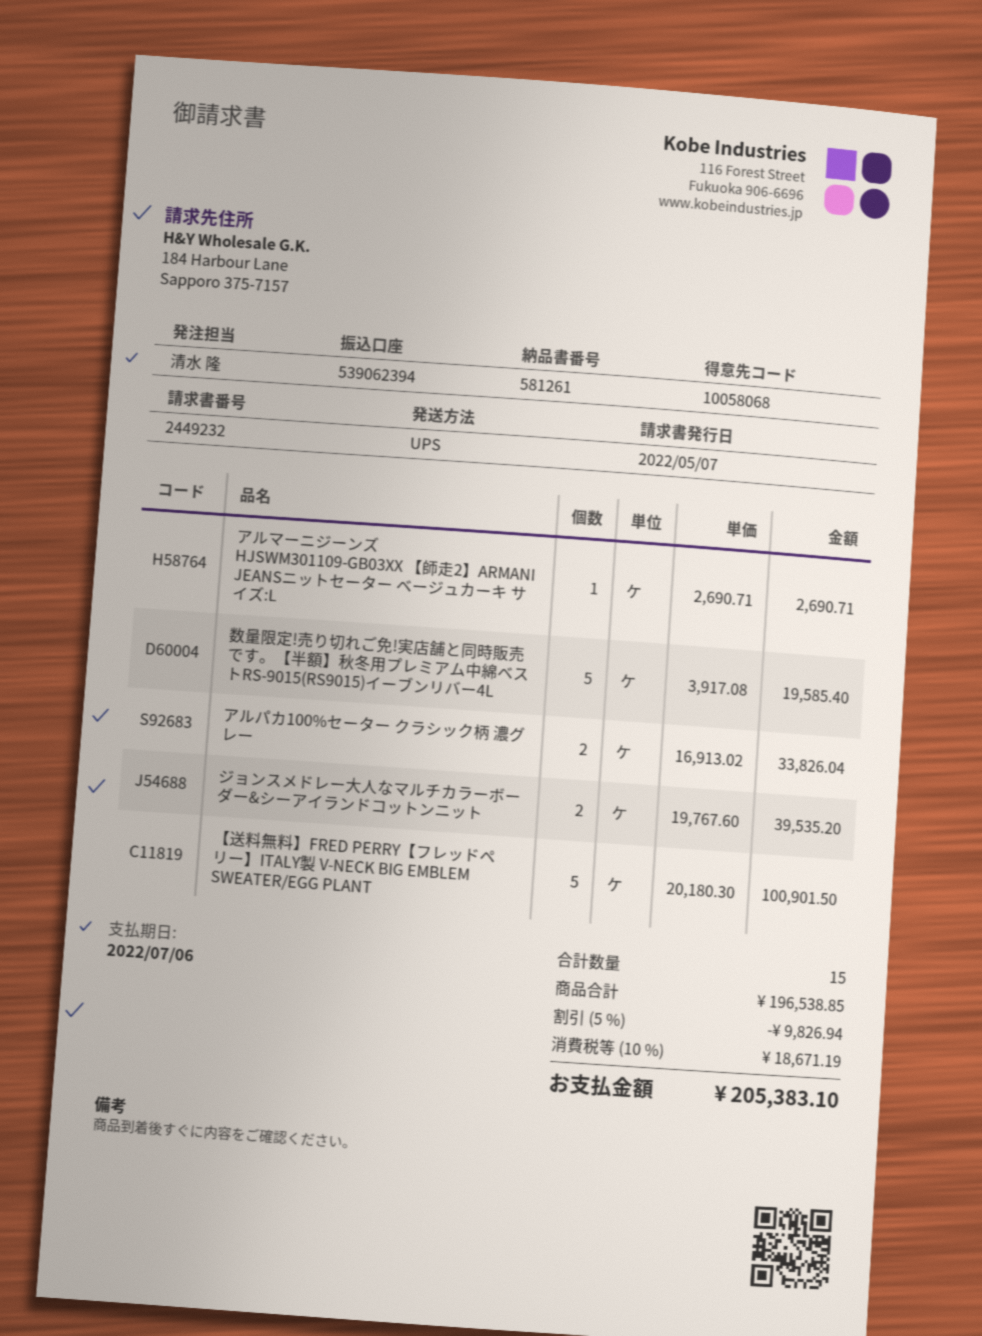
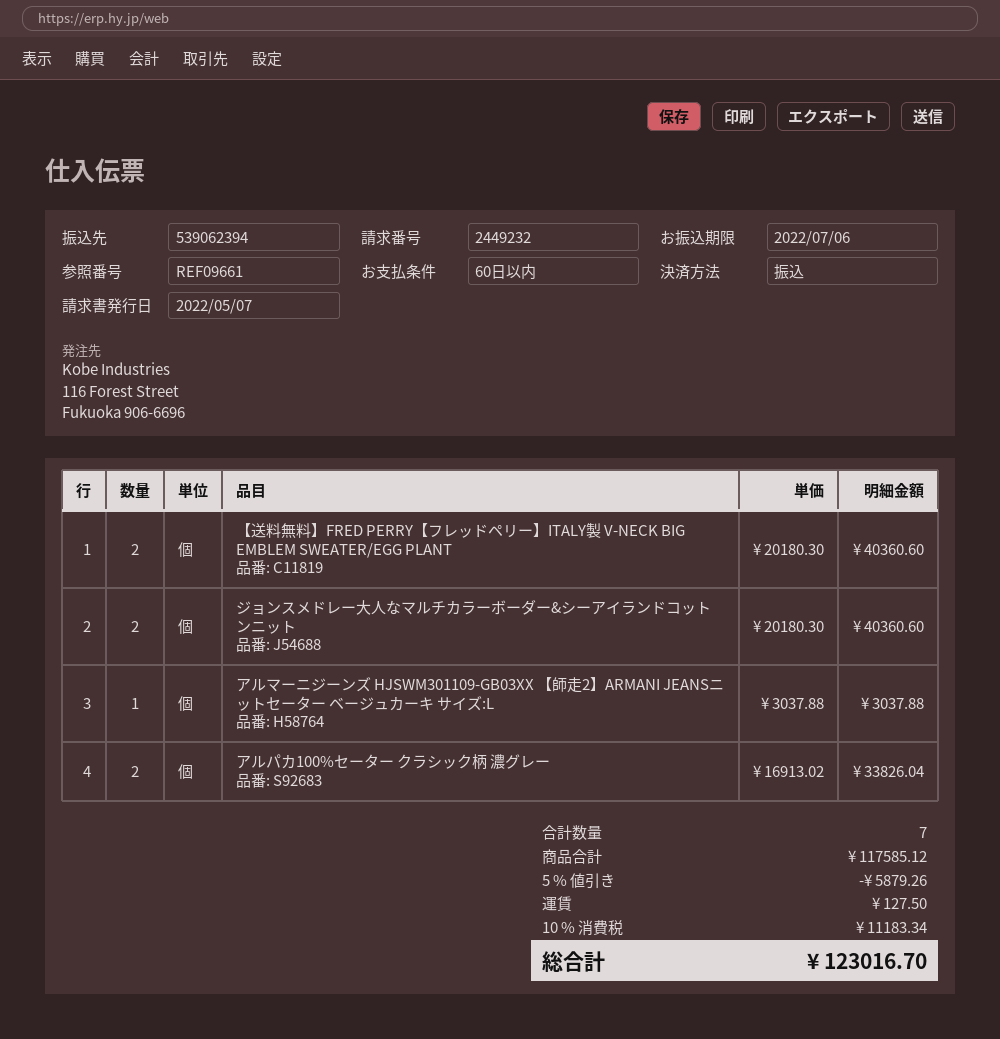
アルマーニジーンズ HJSWM301109-GB03XX 【師走2】ARMANI JEANSニットセーター ベージュカーキ サイズ:L: 1 x 2690.71 = 2690.71 -> 1 x 3037.88 = 3037.88
数量限定!売り切れご免!実店舗と同時販売です。【半額】秋冬用プレミアム中綿ベストRS-9015(RS9015)イーブンリバー4L: 5 x 3917.08 = 19585.40 -> none
ジョンスメドレー大人なマルチカラーボーダー&シーアイランドコットンニット: 2 x 19767.60 = 39535.20 -> 2 x 20180.30 = 40360.60
【送料無料】FRED PERRY【フレッドペリー】ITALY製 V-NECK BIG EMBLEM SWEATER/EGG PLANT: 5 x 20180.30 = 100901.50 -> 2 x 20180.30 = 40360.60
total quantity: 15 -> 7
subtotal: 196538.85 -> 117585.12
discount: 5% = 9826.94 -> 5% = 5879.26
shipping: none -> 127.50
tax: 10% = 18671.19 -> 10% = 11183.34
total: 205383.10 -> 123016.70

